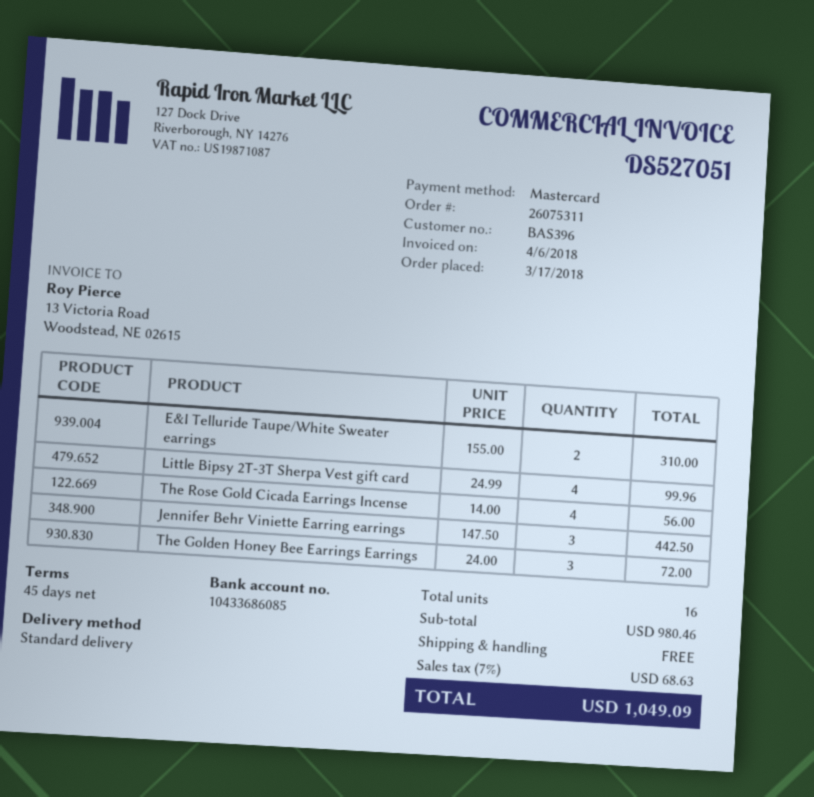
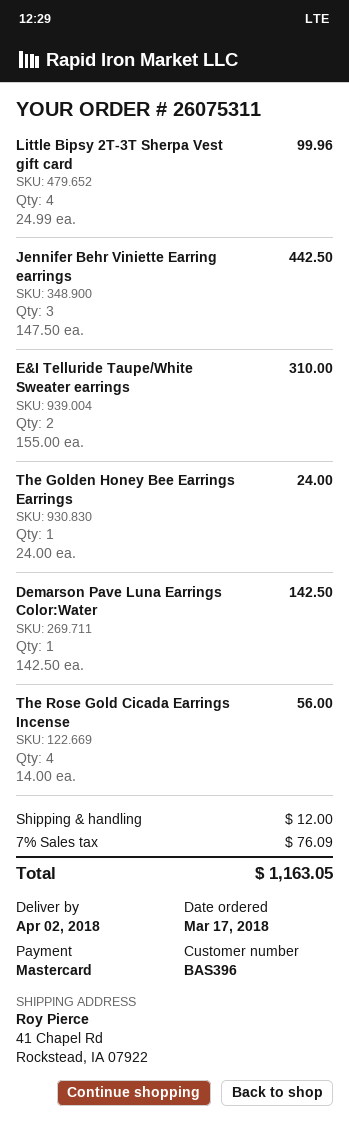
The Golden Honey Bee Earrings Earrings: 3 x 24.00 = 72.00 -> 1 x 24.00 = 24.00
Demarson Pave Luna Earrings Color:Water: none -> 1 x 142.50 = 142.50
shipping: 0.00 -> 12.00
tax: 7% = 68.63 -> 7% = 76.09
total: 1049.09 -> 1163.05

